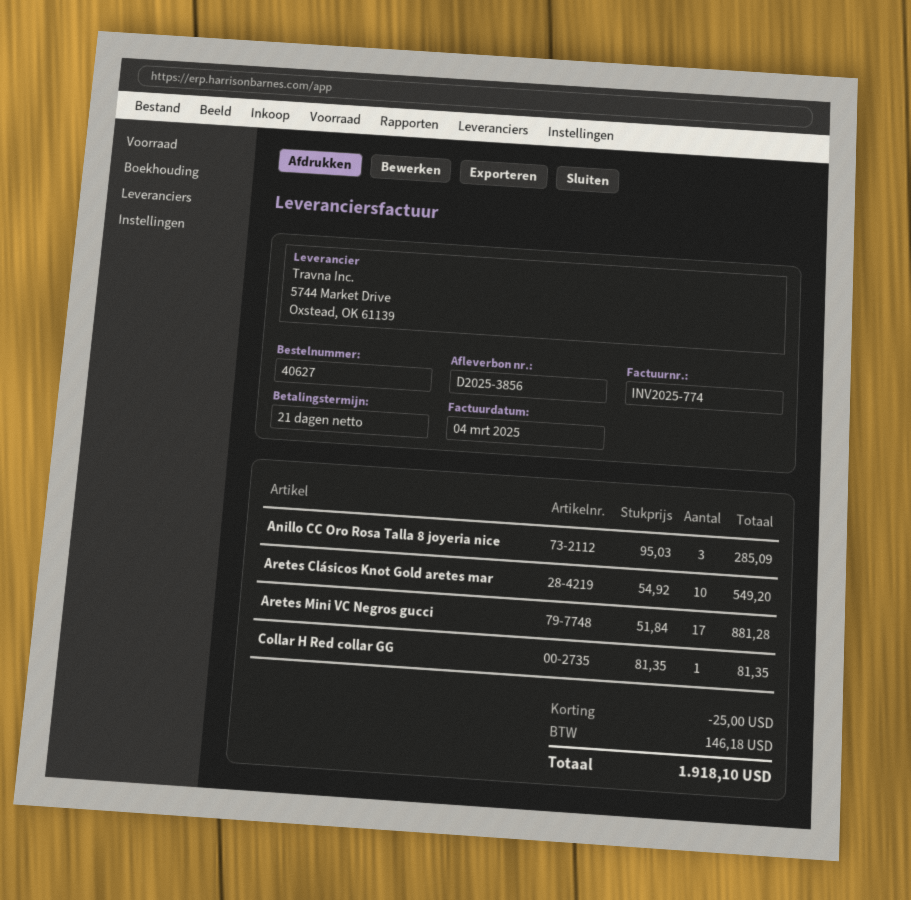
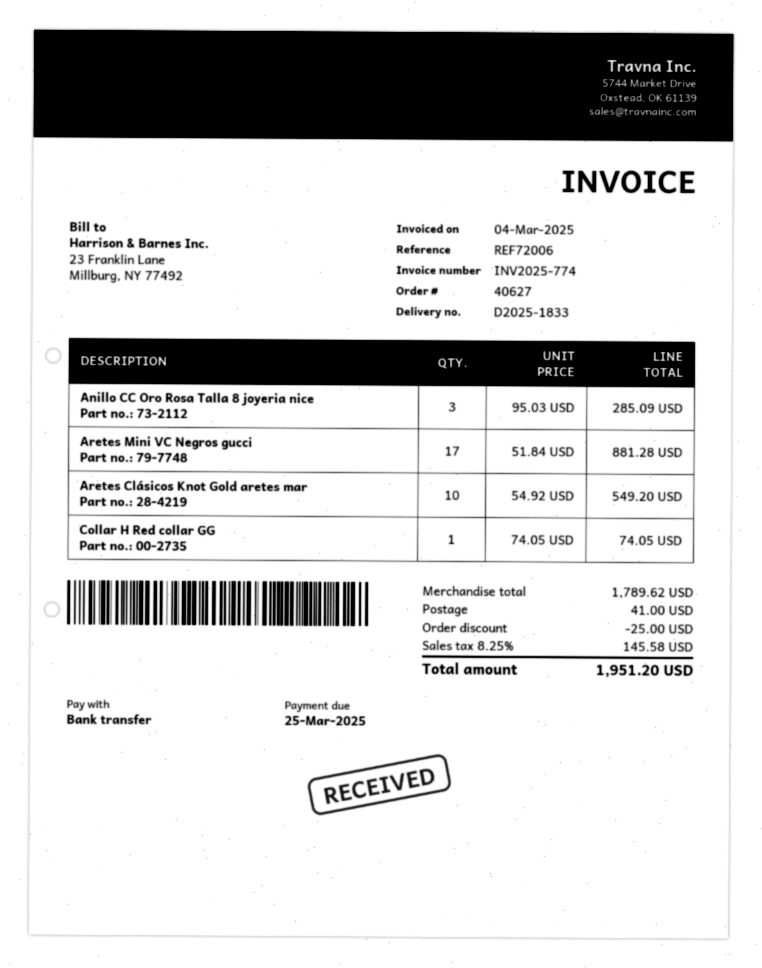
delivery note number: D2025-3856 -> D2025-1833
Collar H Red collar GG: 1 x 81.35 = 81.35 -> 1 x 74.05 = 74.05
shipping: none -> 41.00
tax: 146.18 -> 145.58
total: 1918.10 -> 1951.20

